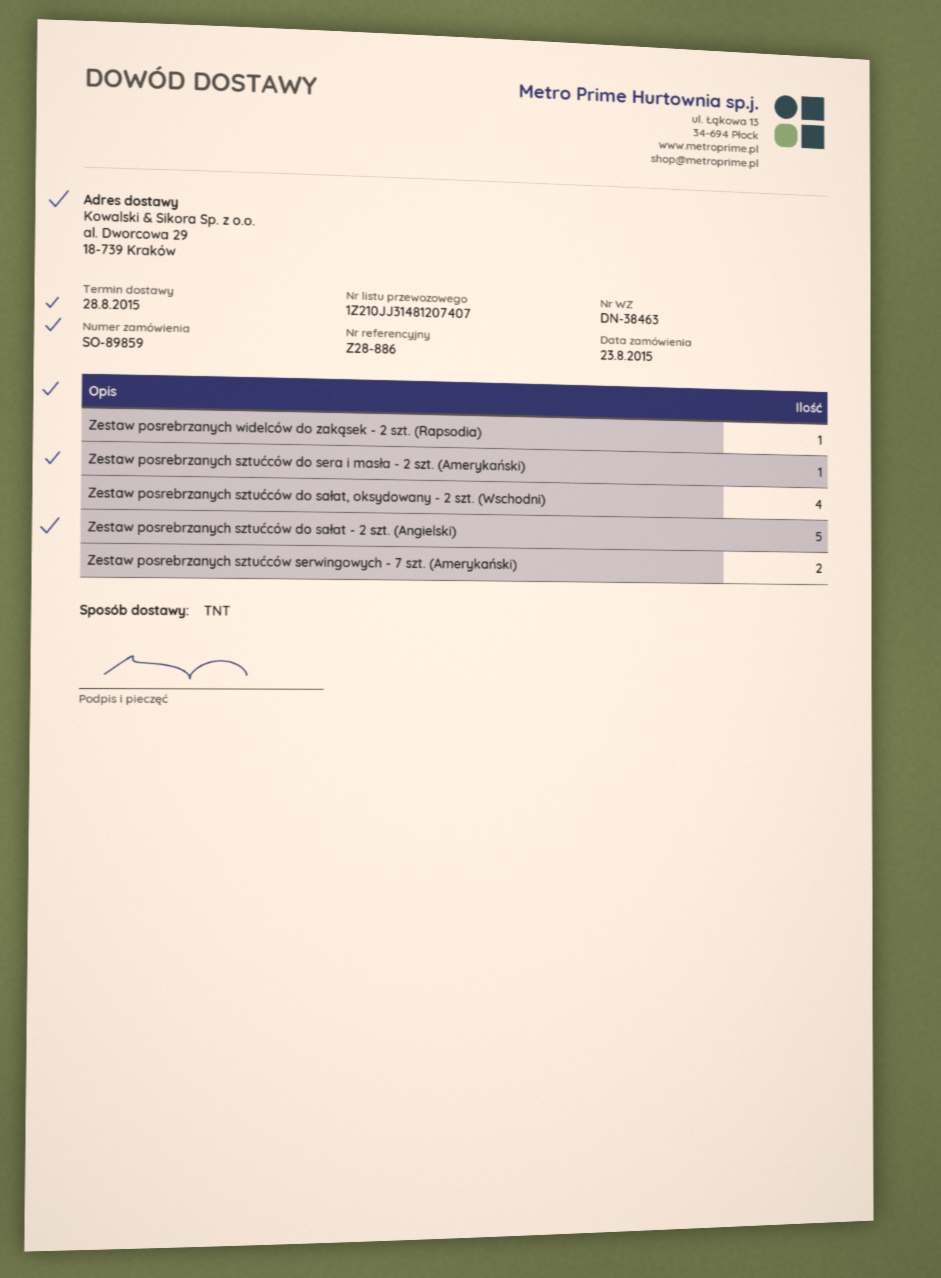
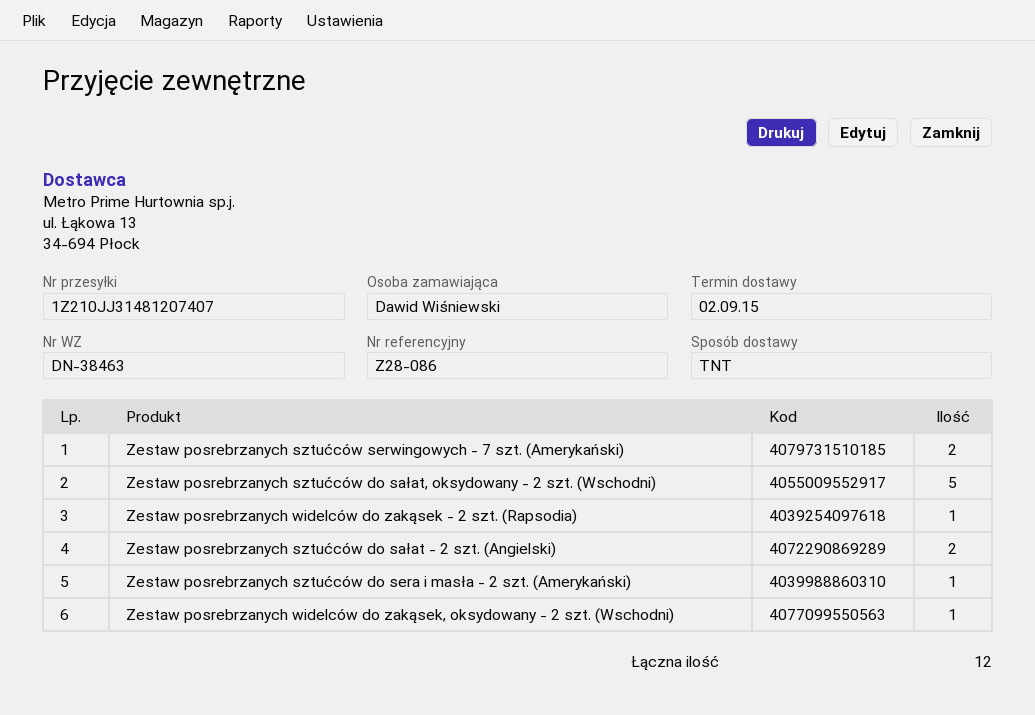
delivery date: 2015-08-28 -> 2015-09-02
reference: Z28-886 -> Z28-086
Zestaw posrebrzanych sztućców do sałat, oksydowany - 2 szt. (Wschodni): 4 -> 5
Zestaw posrebrzanych sztućców do sałat - 2 szt. (Angielski): 5 -> 2
Zestaw posrebrzanych widelców do zakąsek, oksydowany - 2 szt. (Wschodni): none -> 1

